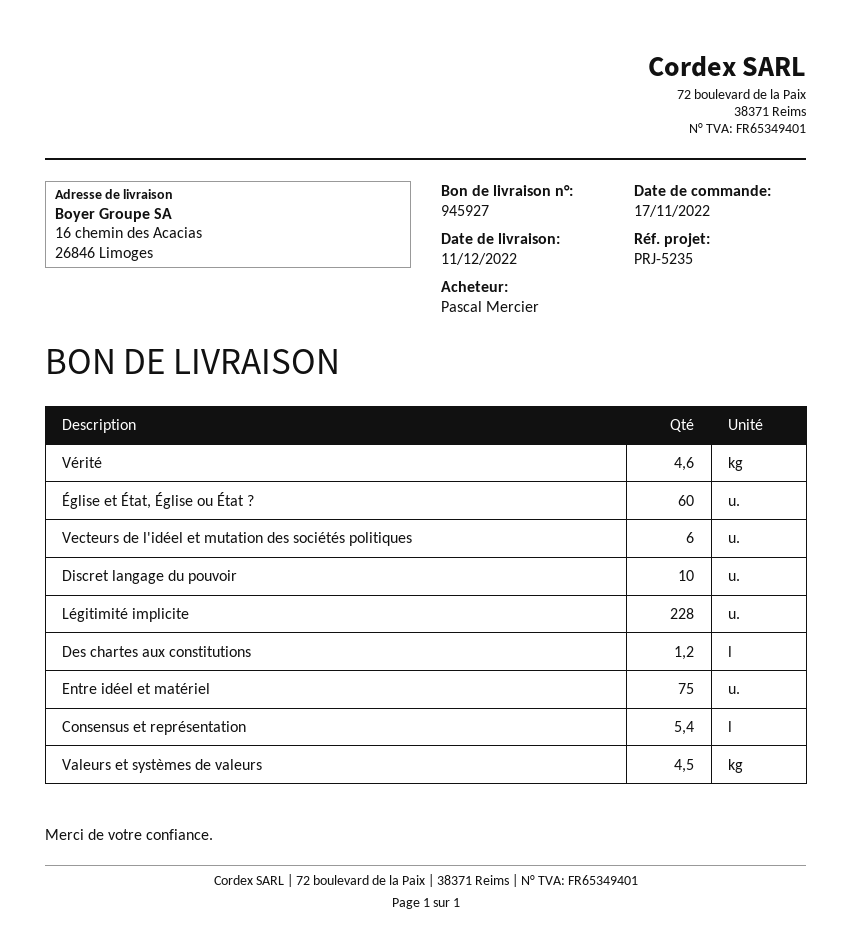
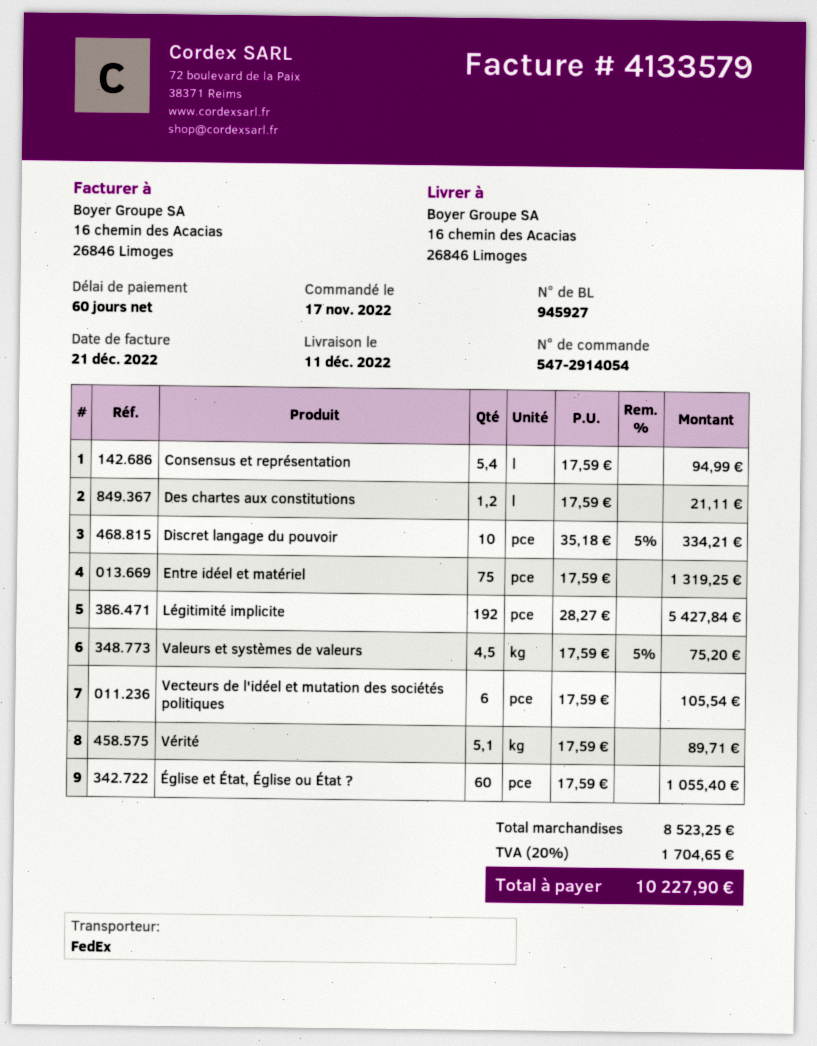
Vérité: 4.6 -> 5.1
Légitimité implicite: 228 -> 192

